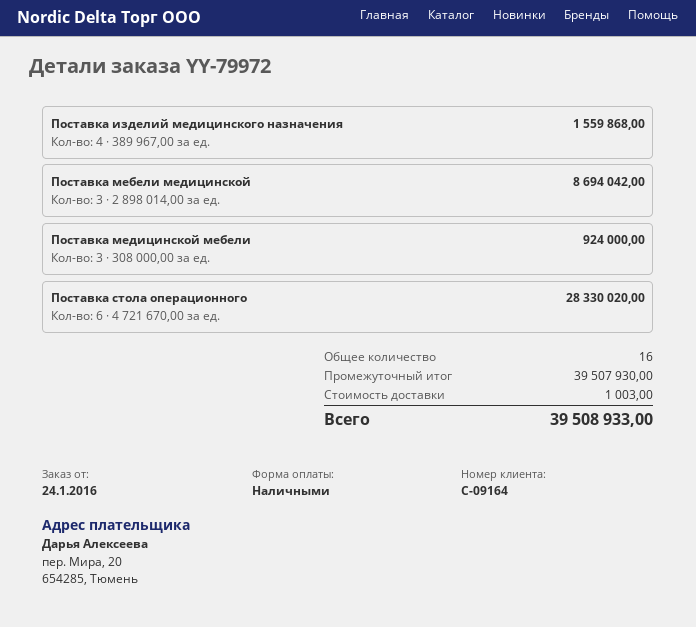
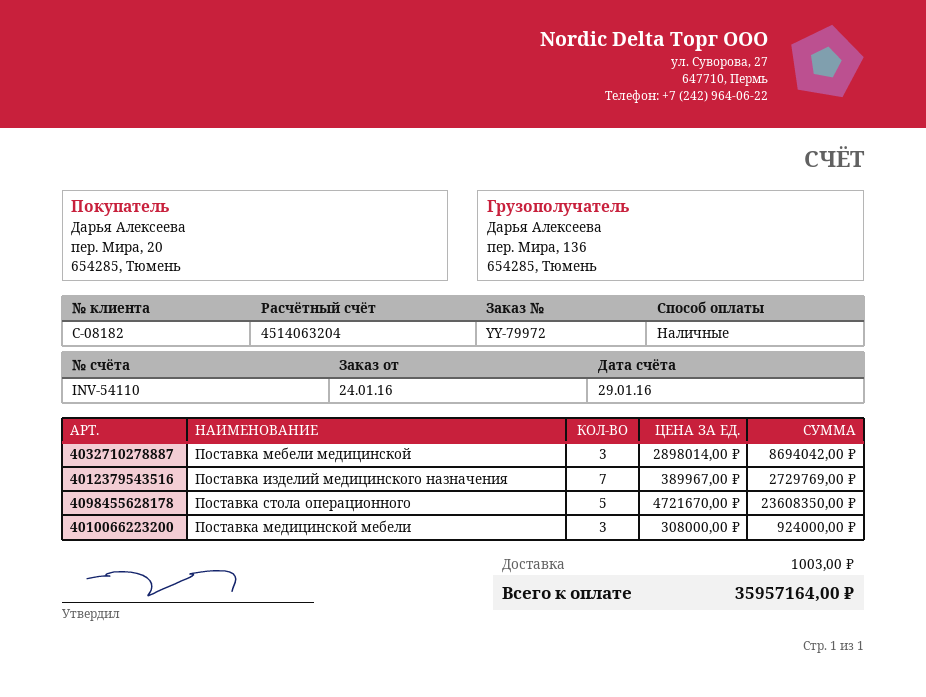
customer number: C-09164 -> C-08182
Поставка изделий медицинского назначения: 4 x 389967.00 = 1559868.00 -> 7 x 389967.00 = 2729769.00
Поставка стола операционного: 6 x 4721670.00 = 28330020.00 -> 5 x 4721670.00 = 23608350.00
total: 39508933.00 -> 35957164.00

